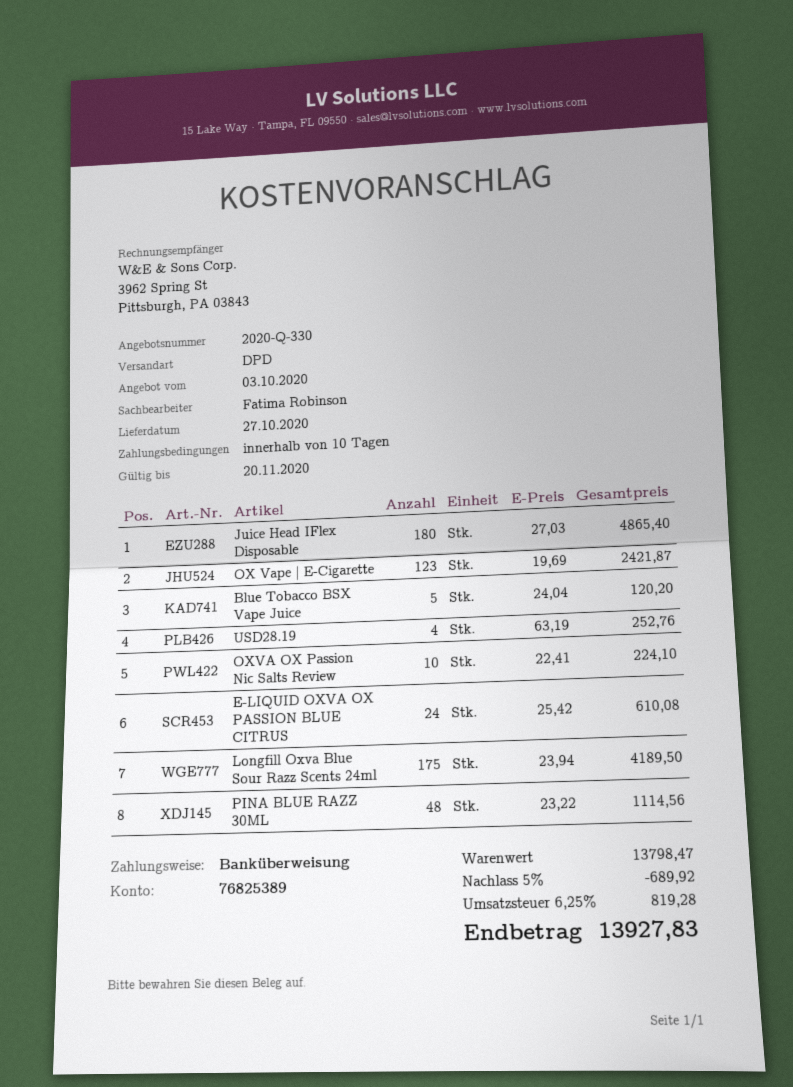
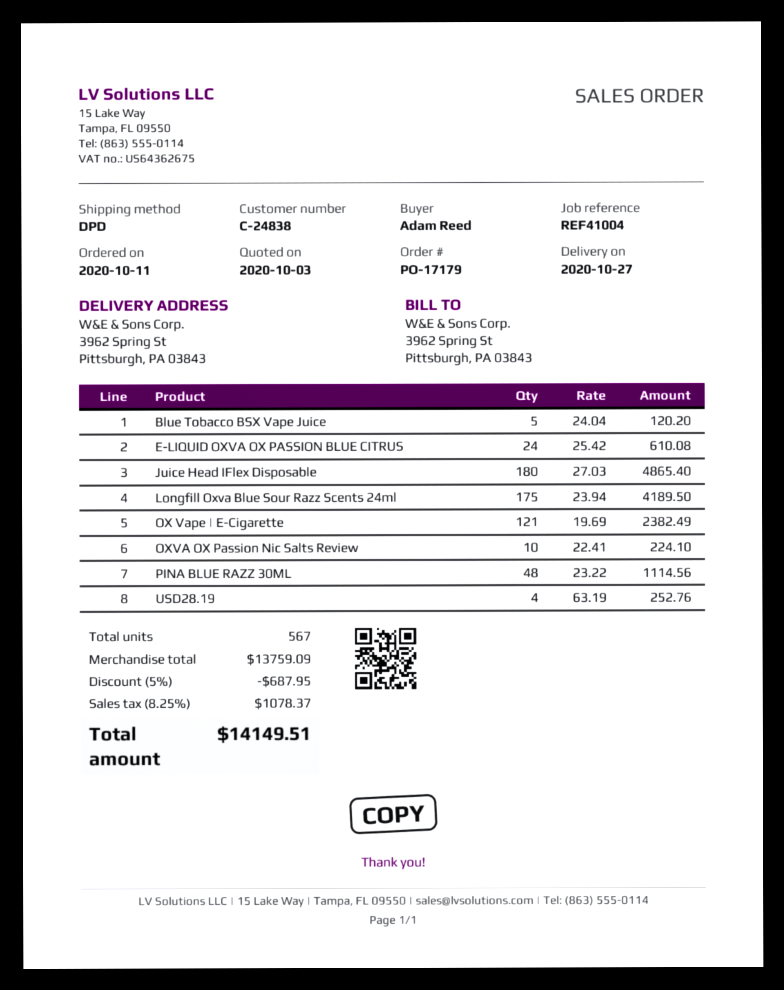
OX Vape | E-Cigarette: 123 x 19.69 = 2421.87 -> 121 x 19.69 = 2382.49
subtotal: 13798.47 -> 13759.09
discount: 5% = 689.92 -> 5% = 687.95
tax: 6.25% = 819.28 -> 8.25% = 1078.37
total: 13927.83 -> 14149.51

